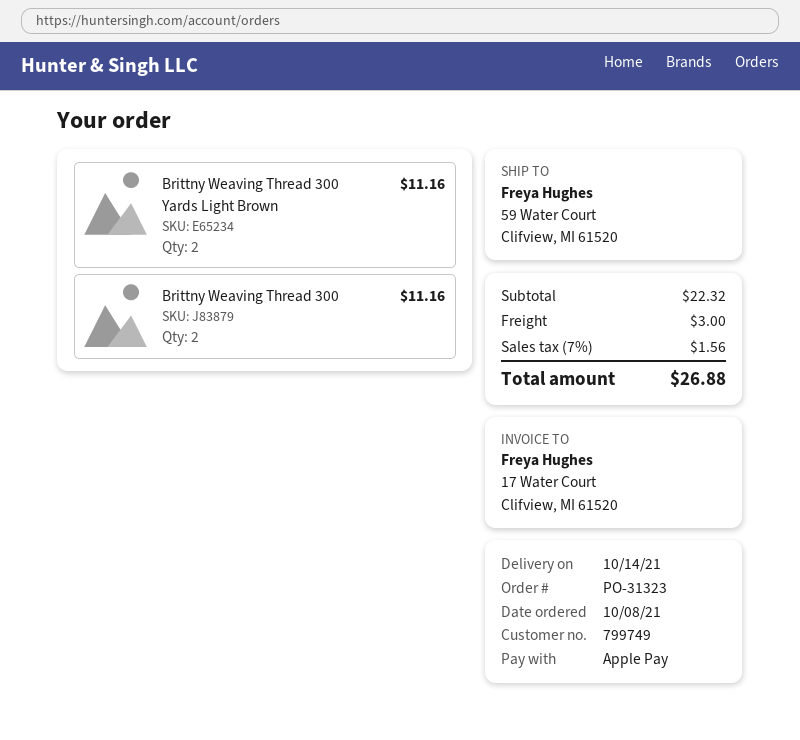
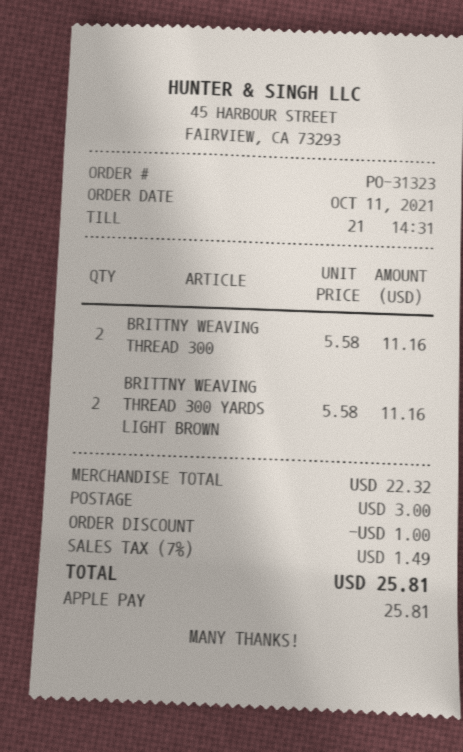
order date: 2021-10-08 -> 2021-10-11
discount: none -> 1.00
tax: 7% = 1.56 -> 7% = 1.49
total: 26.88 -> 25.81

